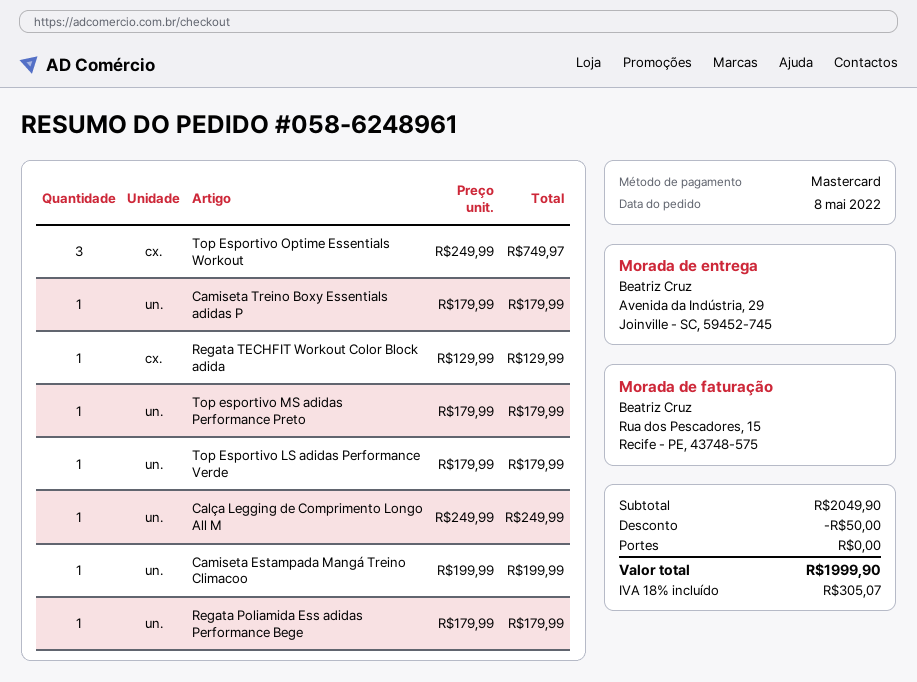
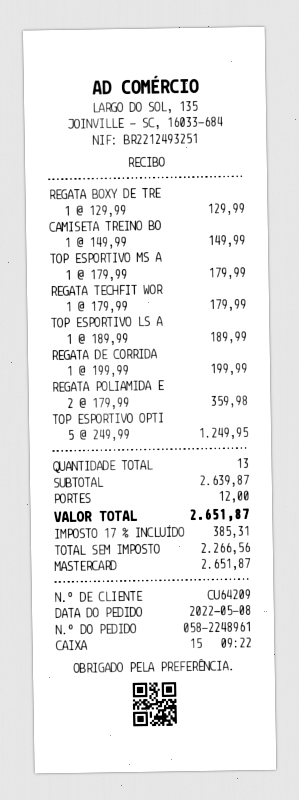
order number: 058-6248961 -> 058-2248961
Top Esportivo Optime Essentials Workout: 3 x 249.99 = 749.97 -> 5 x 249.99 = 1249.95
Camiseta Treino Boxy Essentials adidas P: 1 x 179.99 = 179.99 -> 1 x 149.99 = 149.99
Regata TECHFIT Workout Color Block adida: 1 x 129.99 = 129.99 -> 1 x 179.99 = 179.99
Top Esportivo LS adidas Performance Verde: 1 x 179.99 = 179.99 -> 1 x 189.99 = 189.99
Calça Legging de Comprimento Longo All M: 1 x 249.99 = 249.99 -> none
Camiseta Estampada Mangá Treino Climacoo: 1 x 199.99 = 199.99 -> none
Regata Poliamida Ess adidas Performance Bege: 1 x 179.99 = 179.99 -> 2 x 179.99 = 359.98
REGATA BOXY DE TRE: none -> 1 x 129.99 = 129.99
REGATA DE CORRIDA: none -> 1 x 199.99 = 199.99
subtotal: 2049.90 -> 2639.87
discount: 50.00 -> none
shipping: 0.00 -> 12.00
tax: 18% = 305.07 -> 17% = 385.31
total: 1999.90 -> 2651.87

